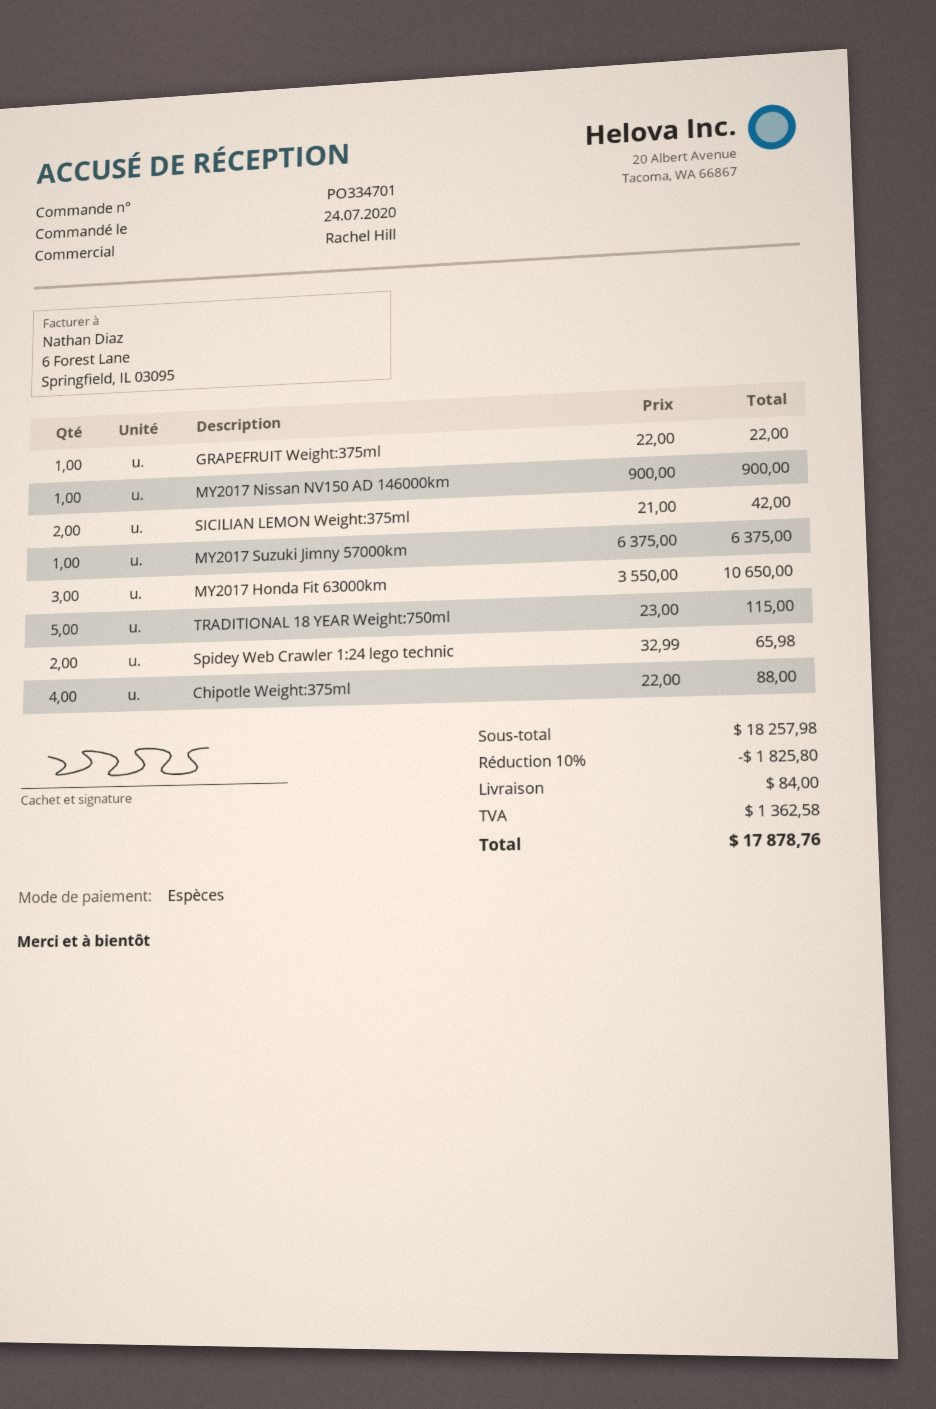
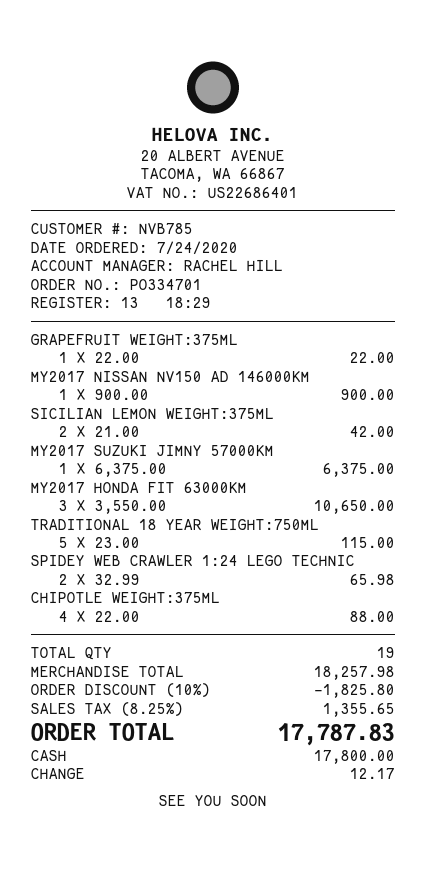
shipping: 84.00 -> none
tax: 1362.58 -> 1355.65
total: 17878.76 -> 17787.83

